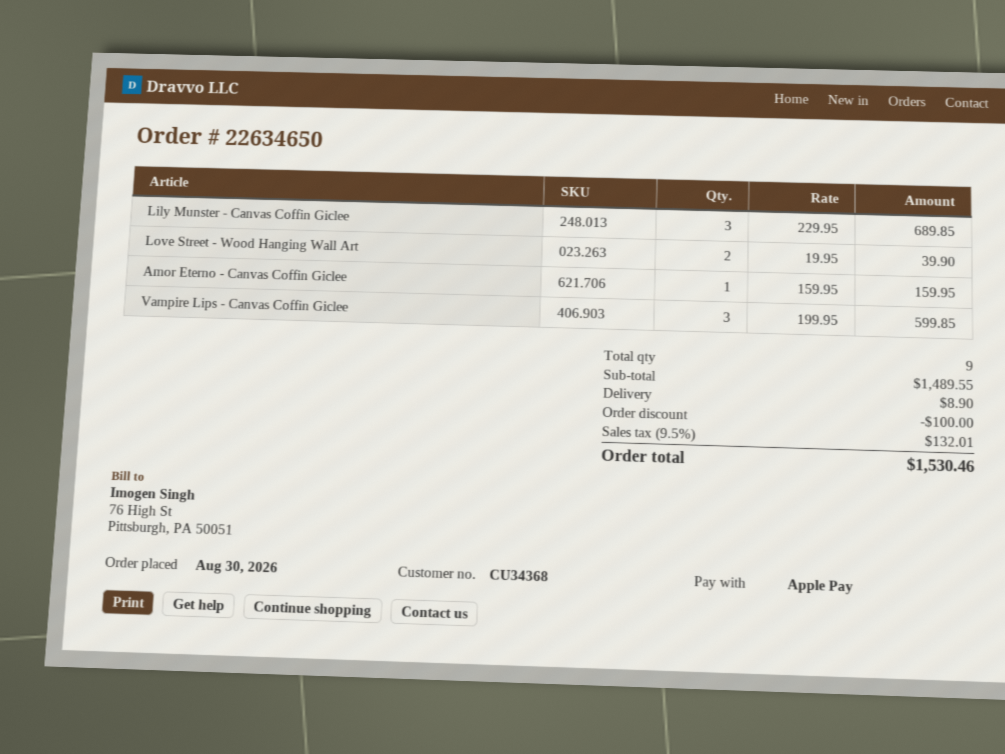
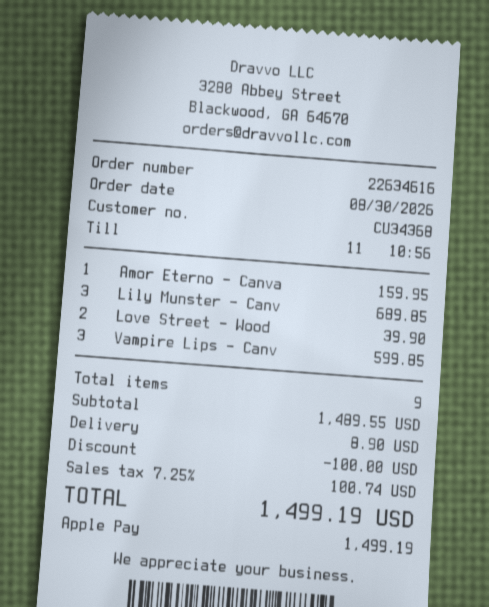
order number: 22634650 -> 22634616
tax: 9.5% = 132.01 -> 7.25% = 100.74
total: 1530.46 -> 1499.19

